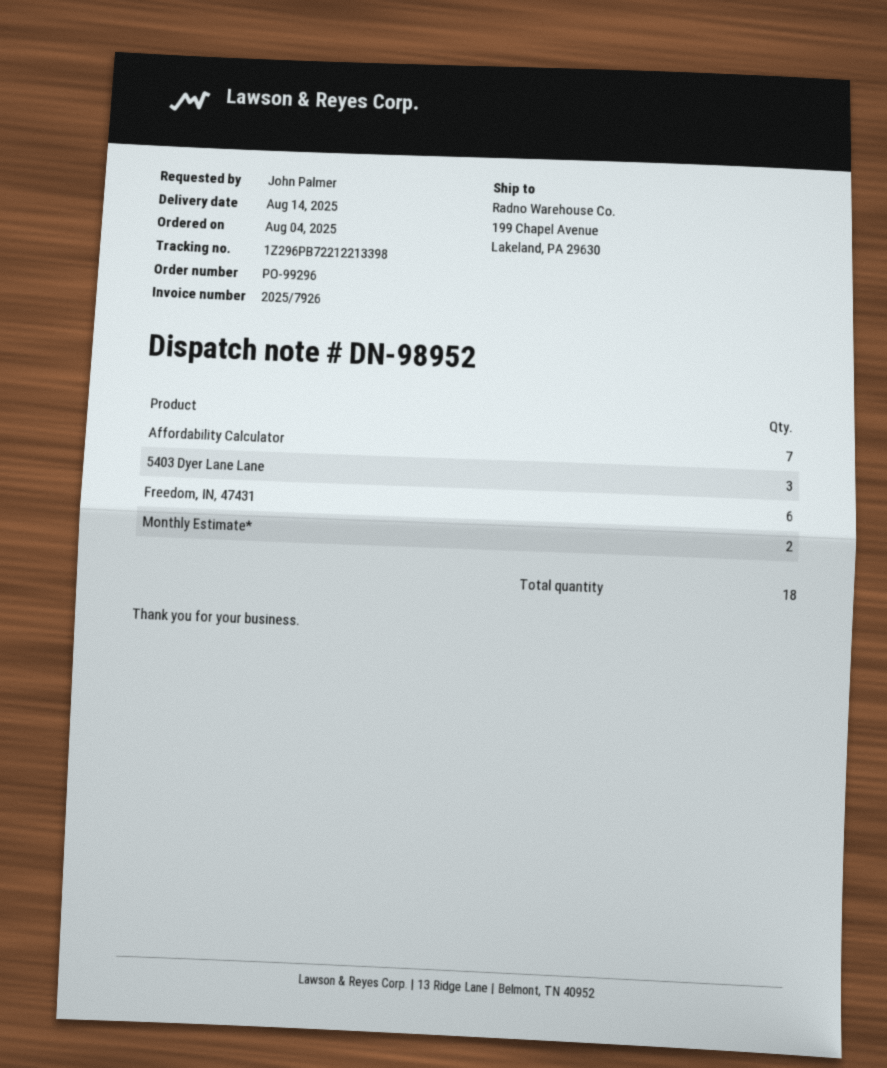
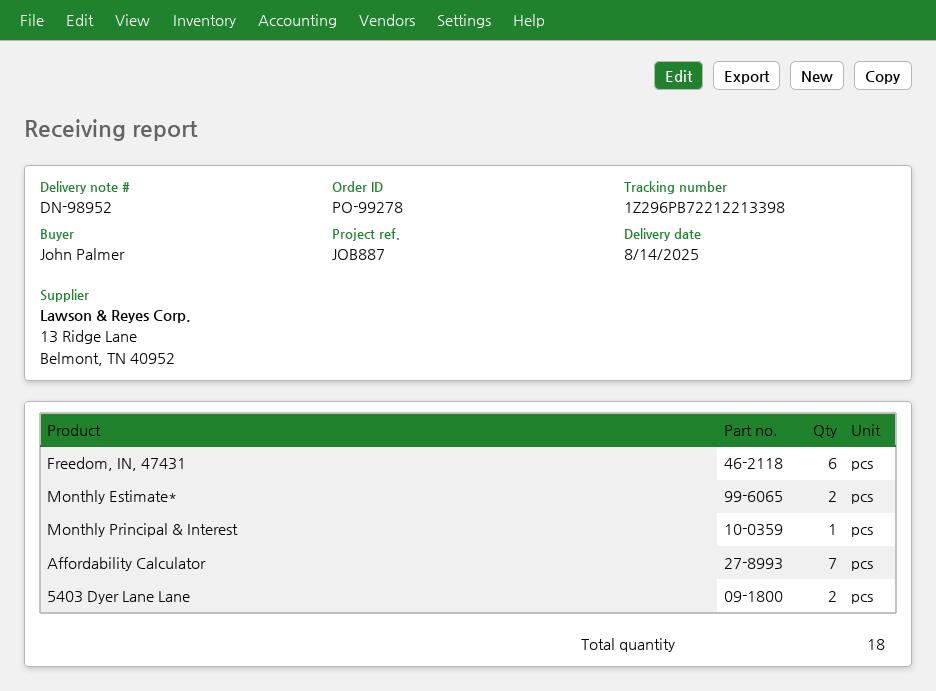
order number: PO-99296 -> PO-99278
5403 Dyer Lane Lane: 3 -> 2
Monthly Principal & Interest: none -> 1

